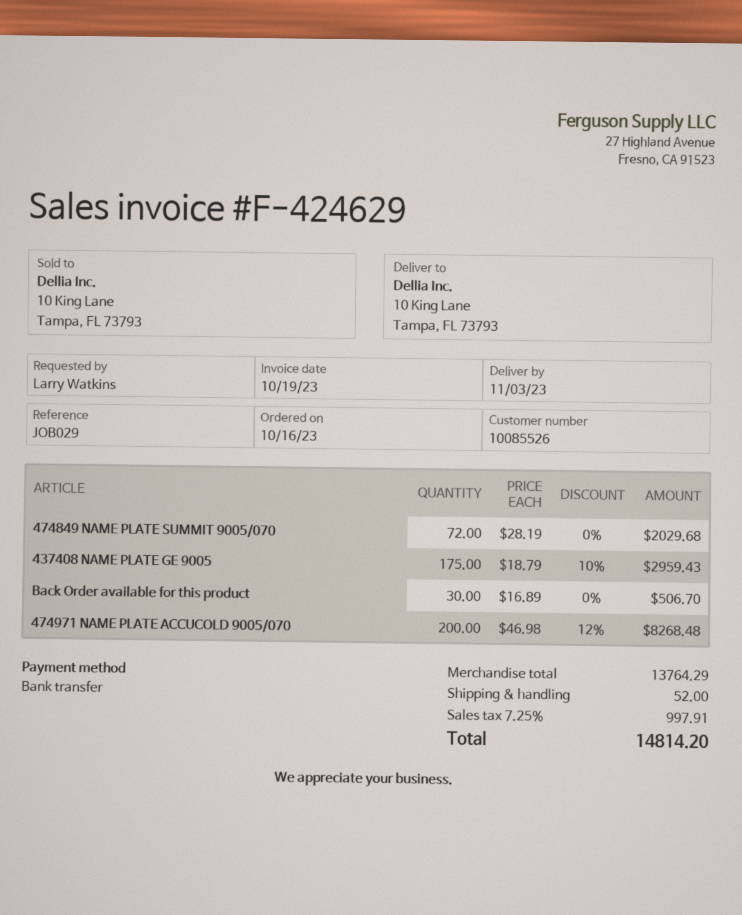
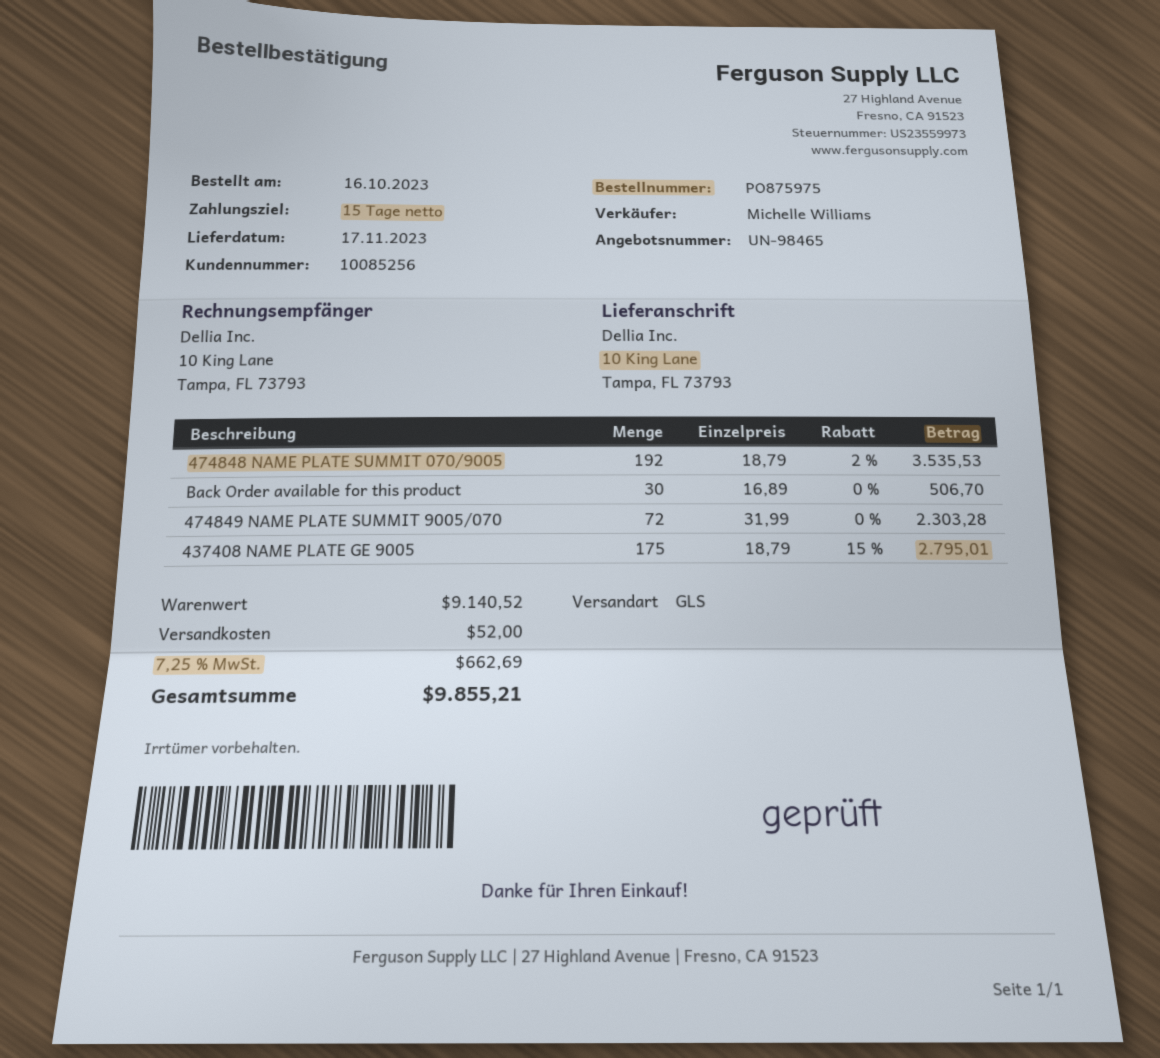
delivery date: 2023-11-03 -> 2023-11-17
customer number: 10085526 -> 10085256
474849 NAME PLATE SUMMIT 9005/070: 72 x 28.19 = 2029.68 -> 72 x 31.99 = 2303.28
437408 NAME PLATE GE 9005: 175 x 18.79 - 10% = 2959.43 -> 175 x 18.79 - 15% = 2795.01
474971 NAME PLATE ACCUCOLD 9005/070: 200 x 46.98 - 12% = 8268.48 -> none
474848 NAME PLATE SUMMIT 070/9005: none -> 192 x 18.79 - 2% = 3535.53
subtotal: 13764.29 -> 9140.52
tax: 7.25% = 997.91 -> 7.25% = 662.69
total: 14814.20 -> 9855.21

